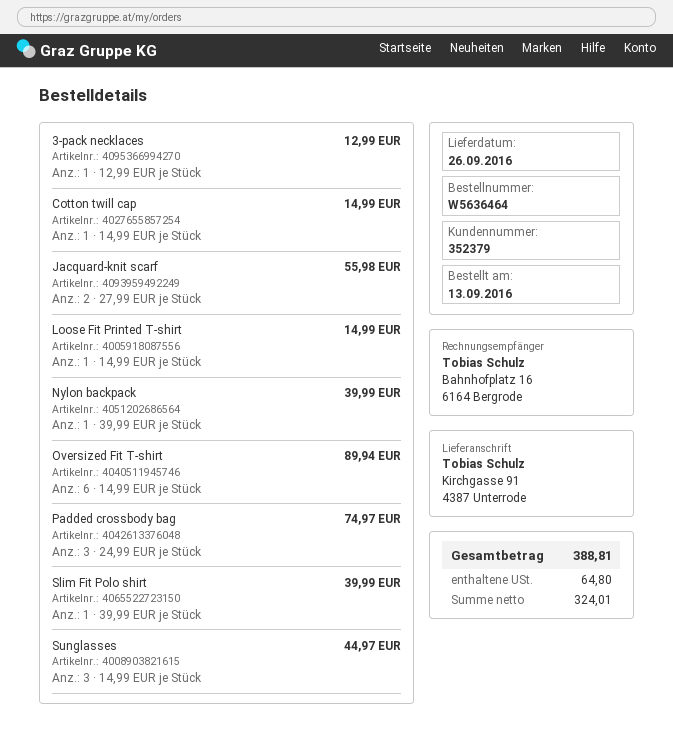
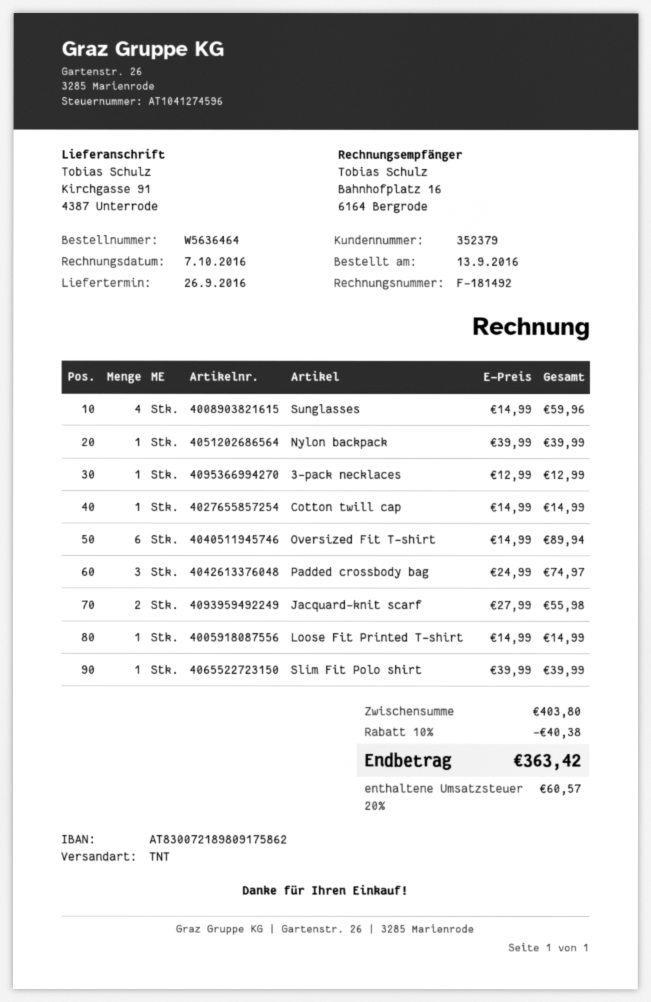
Sunglasses: 3 x 14.99 = 44.97 -> 4 x 14.99 = 59.96
discount: none -> 10% = 40.38
tax: 64.80 -> 60.57
total: 388.81 -> 363.42

